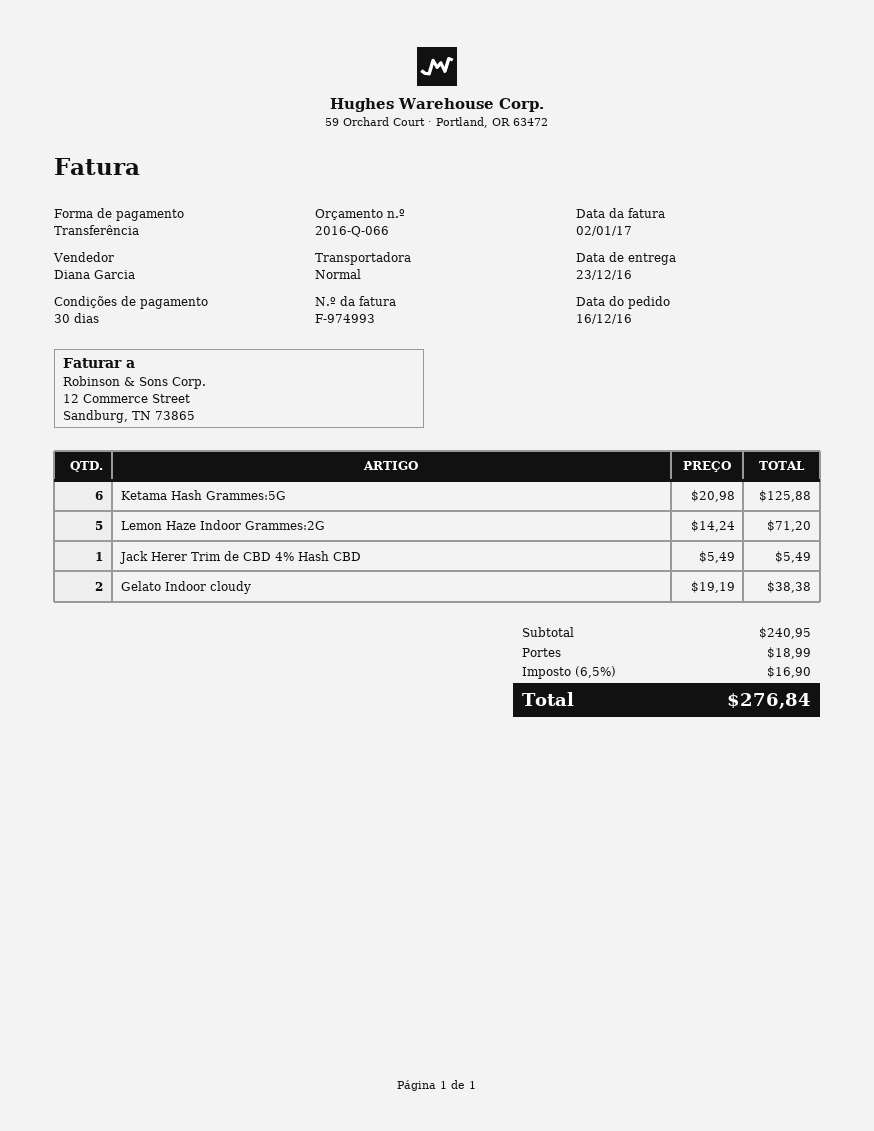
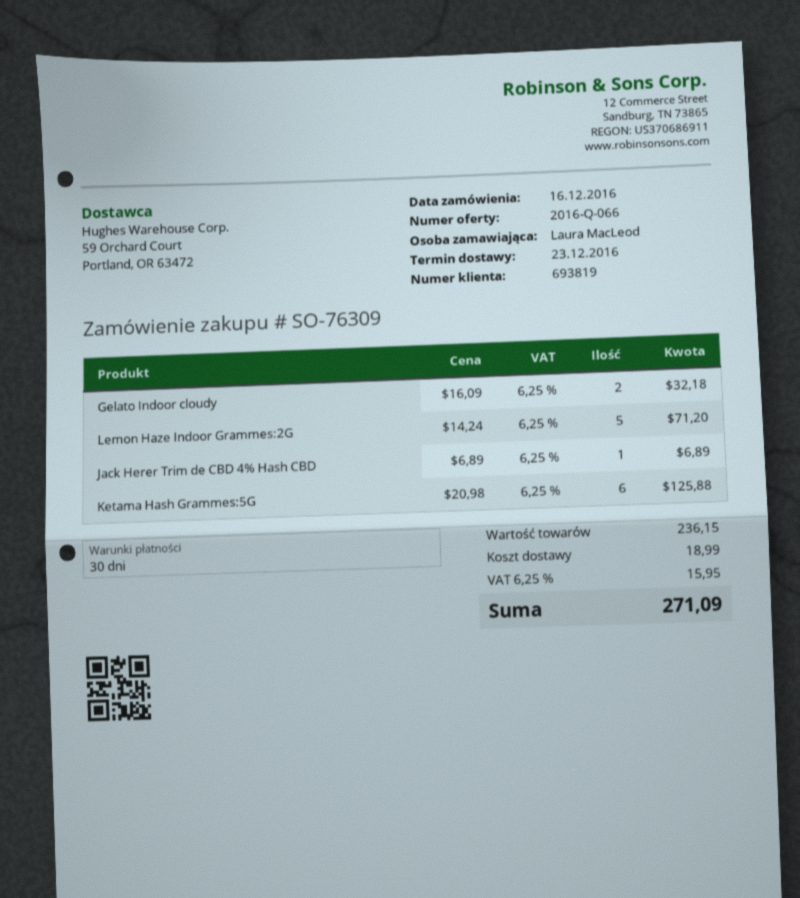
Jack Herer Trim de CBD 4% Hash CBD: 1 x 5.49 = 5.49 -> 1 x 6.89 = 6.89
Gelato Indoor cloudy: 2 x 19.19 = 38.38 -> 2 x 16.09 = 32.18
subtotal: 240.95 -> 236.15
tax: 6.5% = 16.90 -> 6.25% = 15.95
total: 276.84 -> 271.09

